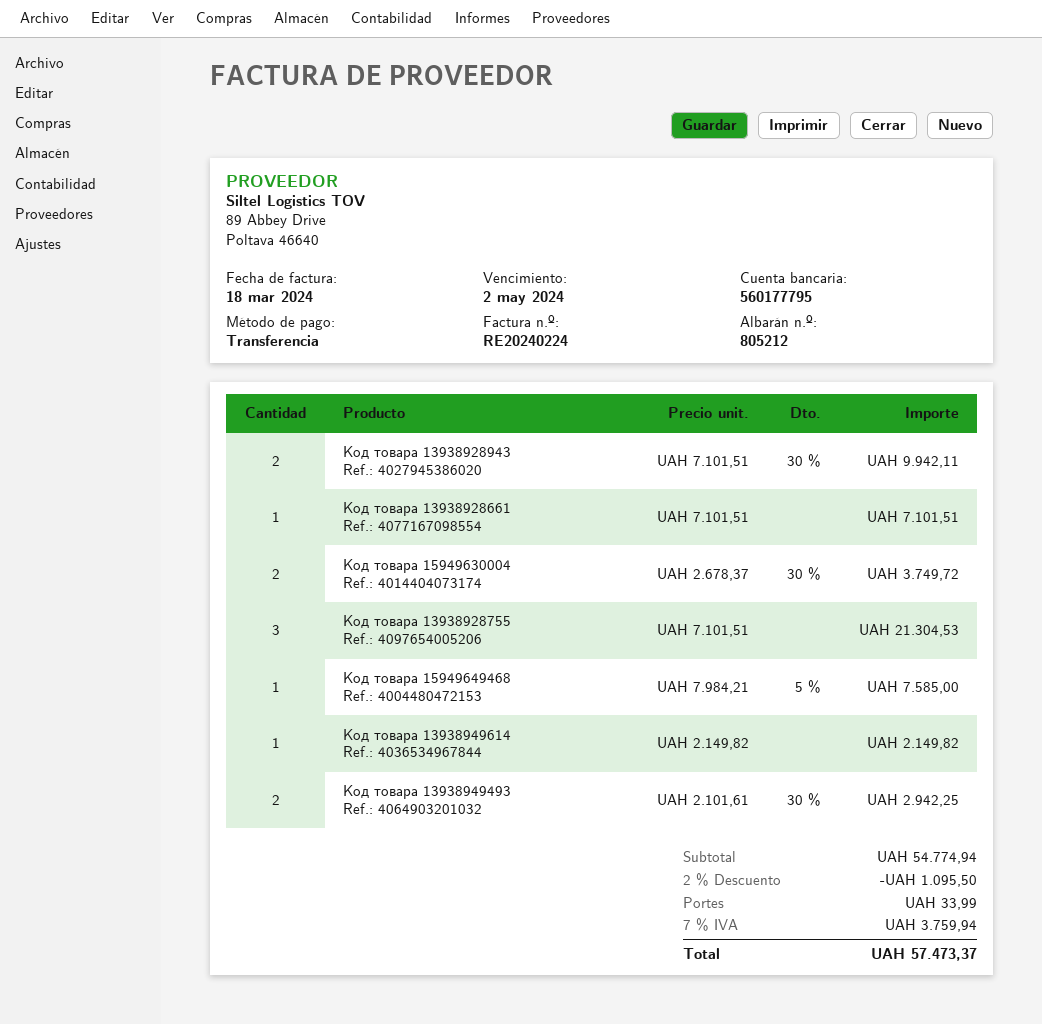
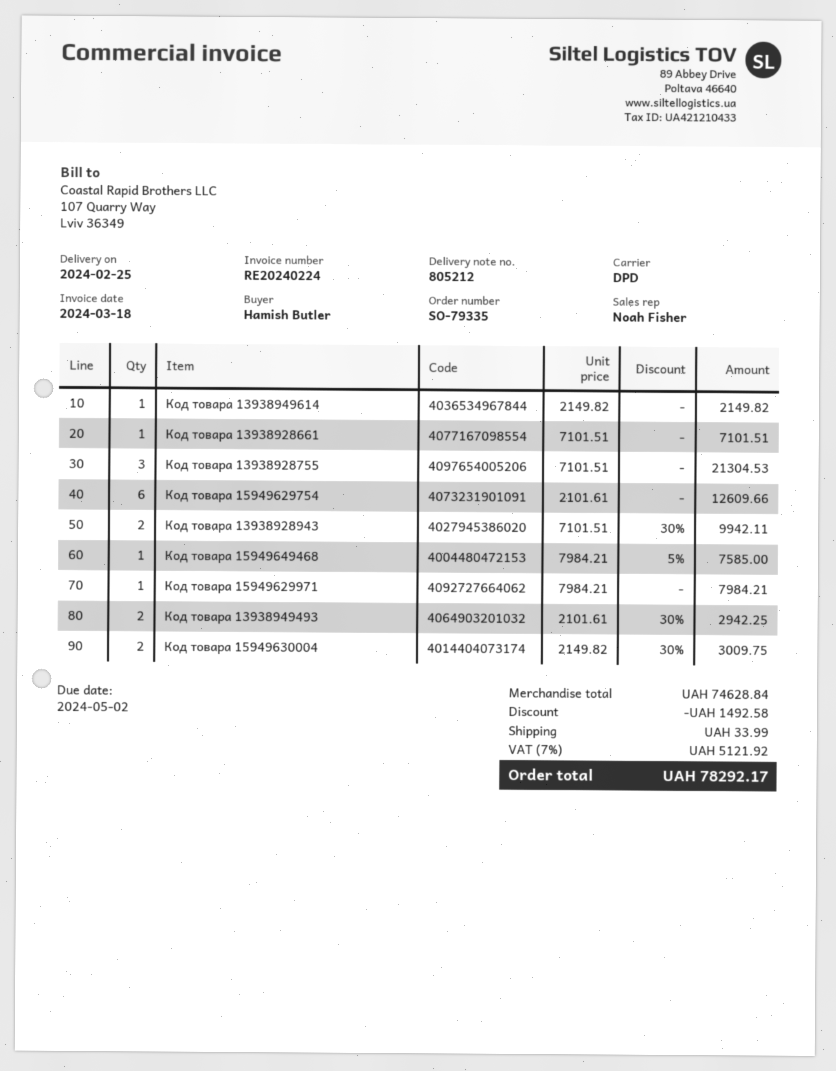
Код товара 15949630004: 2 x 2678.37 - 30% = 3749.72 -> 2 x 2149.82 - 30% = 3009.75
Код товара 15949629754: none -> 6 x 2101.61 = 12609.66
Код товара 15949629971: none -> 1 x 7984.21 = 7984.21
subtotal: 54774.94 -> 74628.84
discount: 1095.50 -> 1492.58
tax: 7% = 3759.94 -> 7% = 5121.92
total: 57473.37 -> 78292.17

